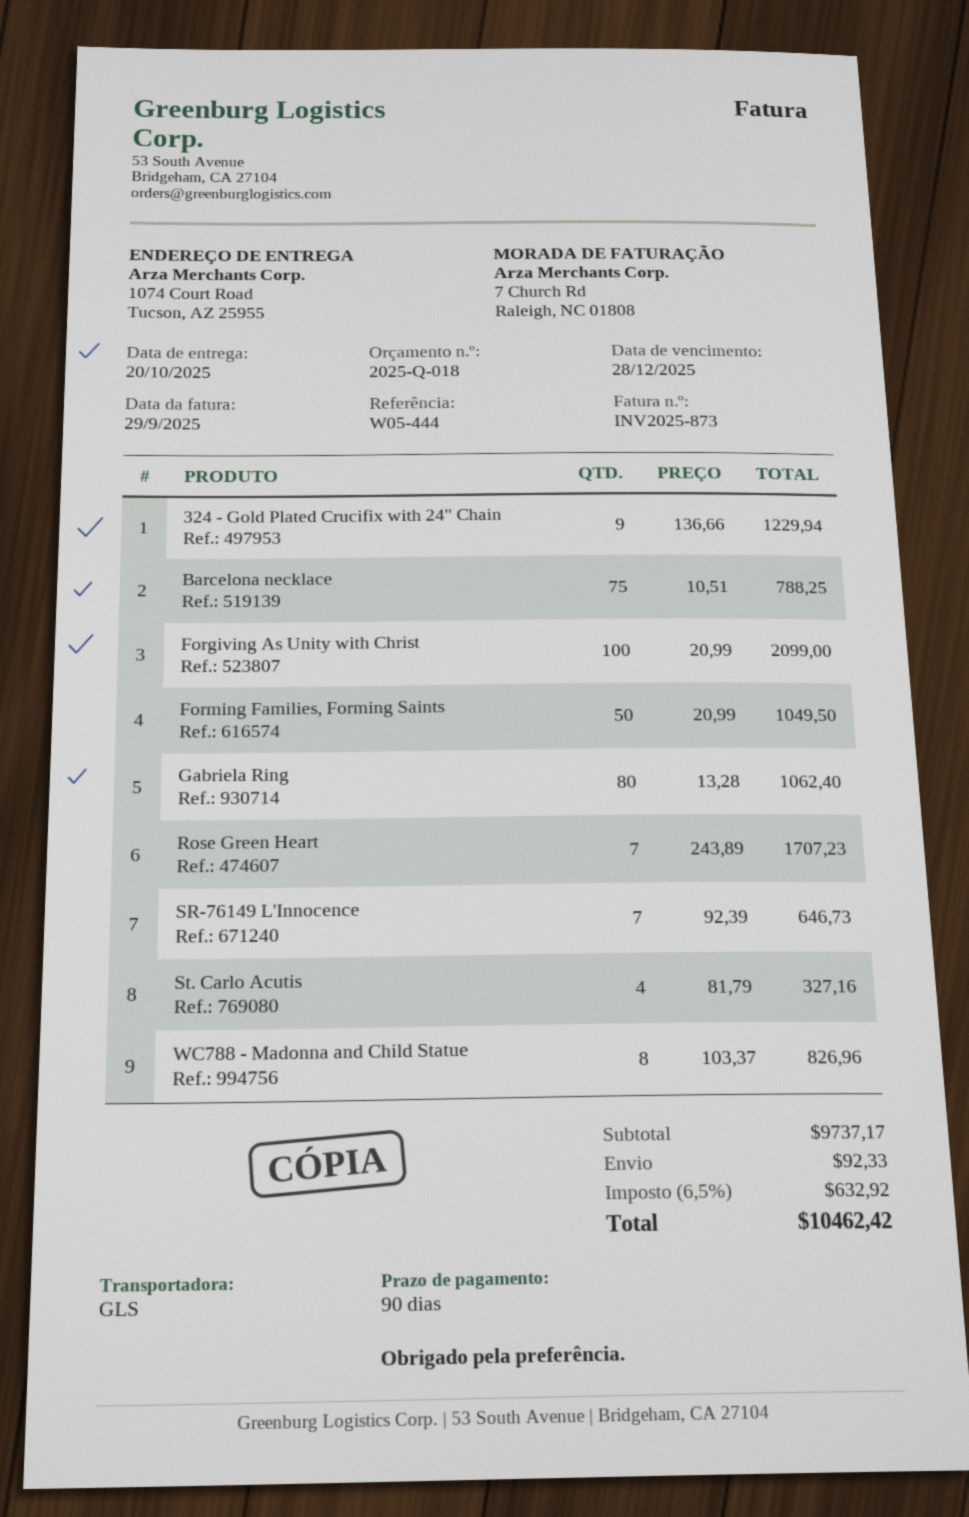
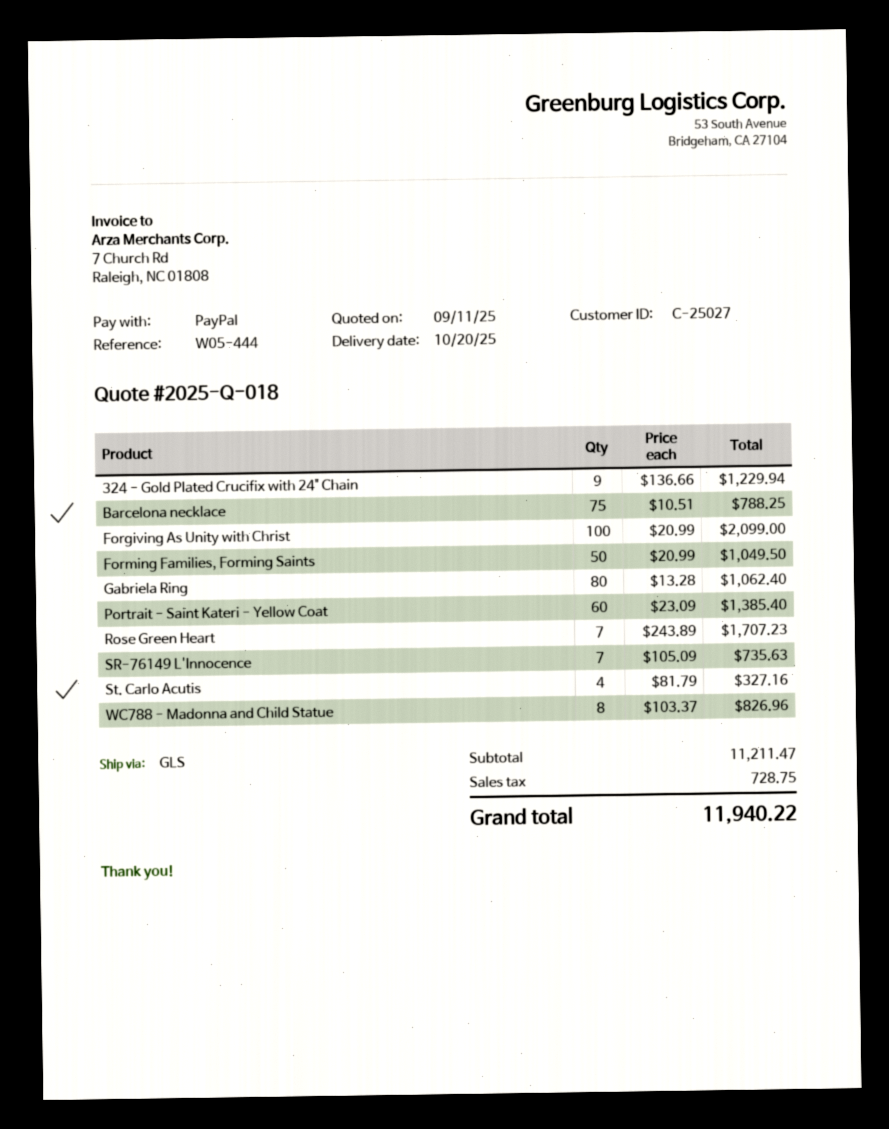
SR-76149 L'Innocence: 7 x 92.39 = 646.73 -> 7 x 105.09 = 735.63
Portrait - Saint Kateri - Yellow Coat: none -> 60 x 23.09 = 1385.40
subtotal: 9737.17 -> 11211.47
shipping: 92.33 -> none
tax: 632.92 -> 728.75
total: 10462.42 -> 11940.22

